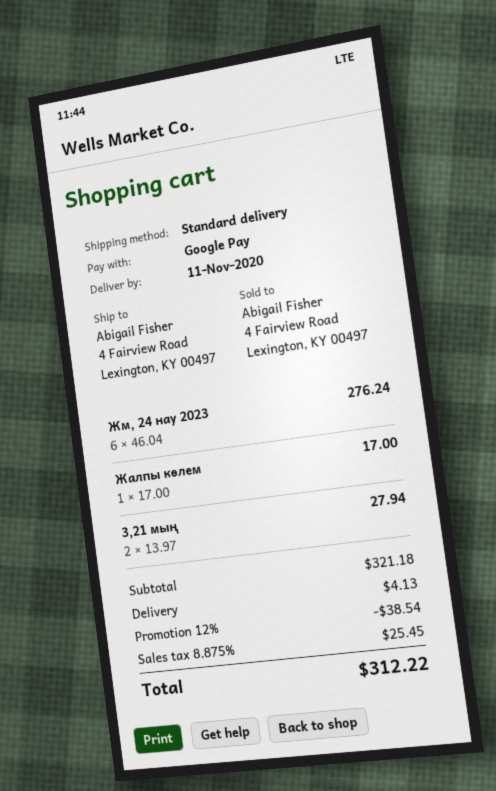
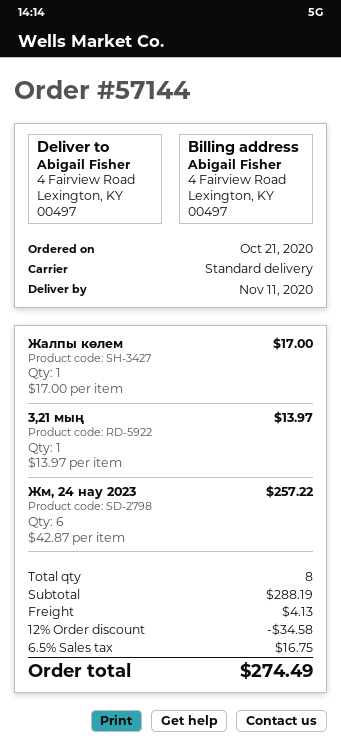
Жм, 24 нау 2023: 6 x 46.04 = 276.24 -> 6 x 42.87 = 257.22
3,21 мың: 2 x 13.97 = 27.94 -> 1 x 13.97 = 13.97
subtotal: 321.18 -> 288.19
discount: 12% = 38.54 -> 12% = 34.58
tax: 8.875% = 25.45 -> 6.5% = 16.75
total: 312.22 -> 274.49

